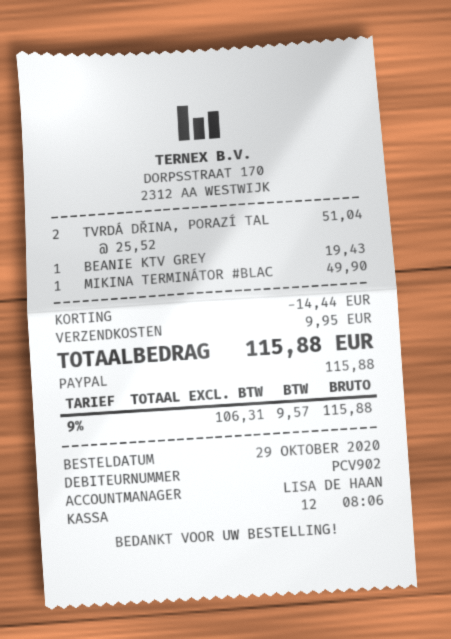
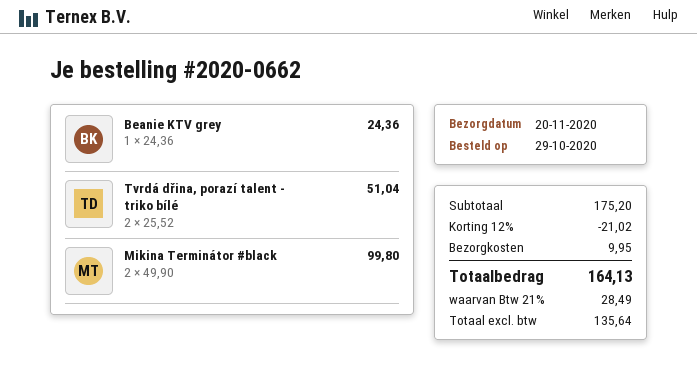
BEANIE KTV GREY: 1 x 19.43 = 19.43 -> 1 x 24.36 = 24.36
MIKINA TERMINÁTOR #BLAC: 1 x 49.90 = 49.90 -> 2 x 49.90 = 99.80
discount: 14.44 -> 21.02
net: 106.31 -> 135.64
tax: 9% = 9.57 -> 21% = 28.49
total: 115.88 -> 164.13

